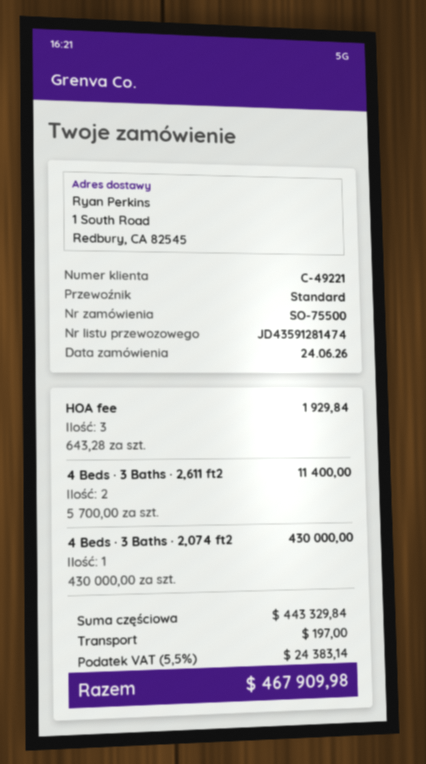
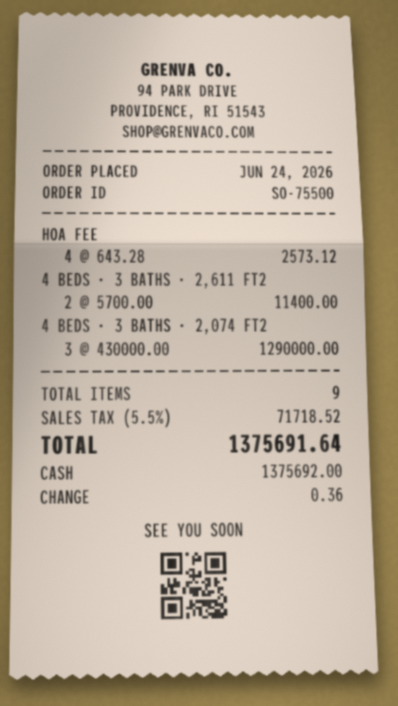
HOA fee: 3 x 643.28 = 1929.84 -> 4 x 643.28 = 2573.12
4 Beds · 3 Baths · 2,074 ft2: 1 x 430000.00 = 430000.00 -> 3 x 430000.00 = 1290000.00
shipping: 197.00 -> none
tax: 5.5% = 24383.14 -> 5.5% = 71718.52
total: 467909.98 -> 1375691.64

